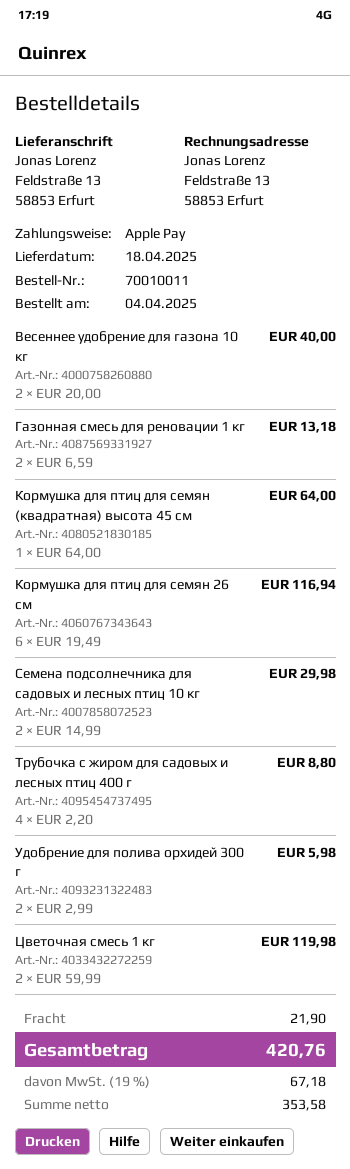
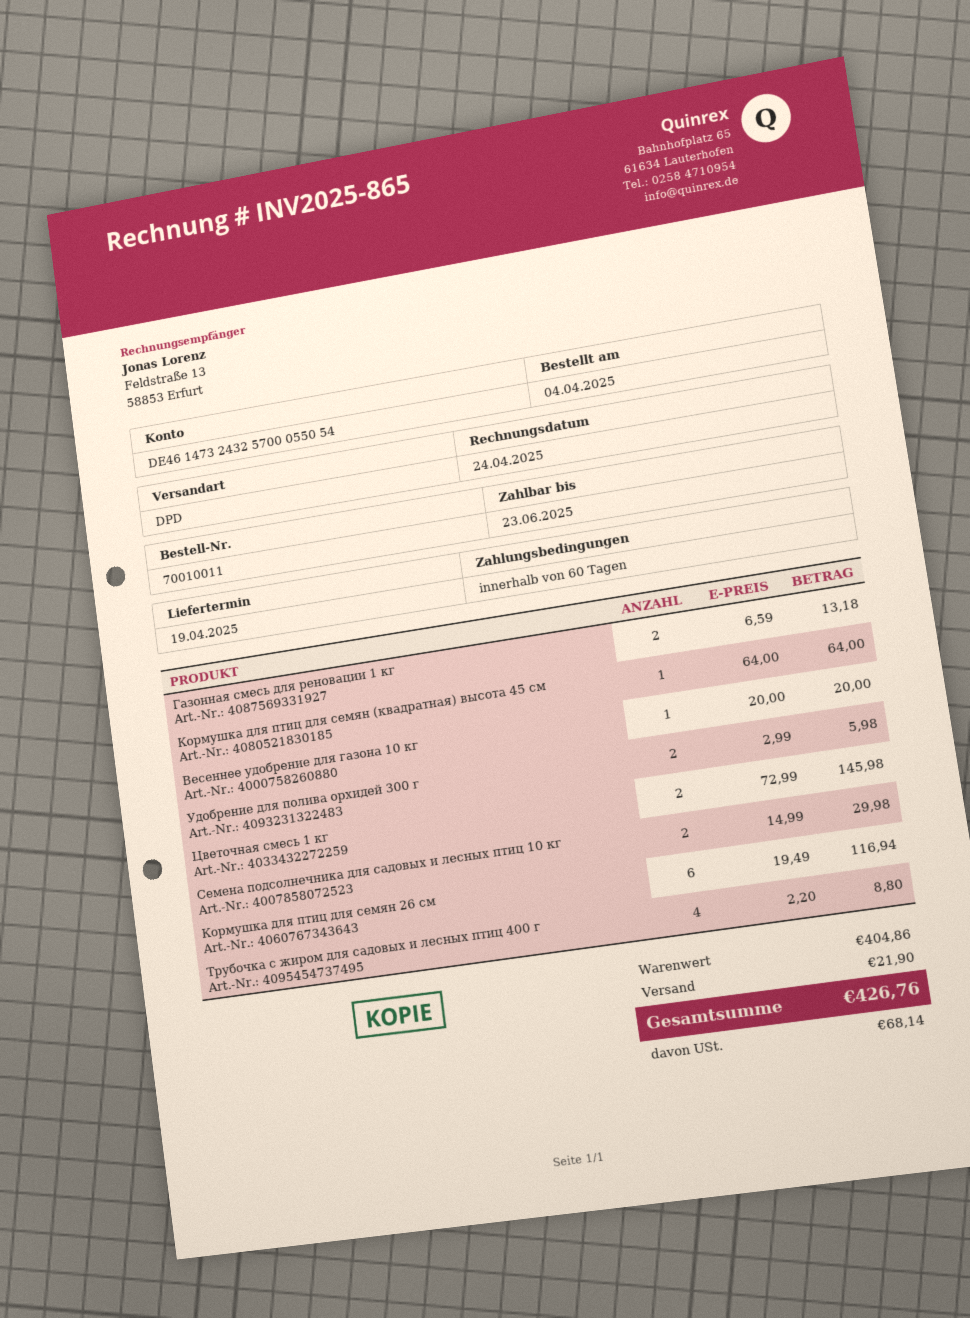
delivery date: 2025-04-18 -> 2025-04-19
Весеннее удобрение для газона 10 кг: 2 x 20.00 = 40.00 -> 1 x 20.00 = 20.00
Цветочная смесь 1 кг: 2 x 59.99 = 119.98 -> 2 x 72.99 = 145.98
tax: 67.18 -> 68.14
total: 420.76 -> 426.76

